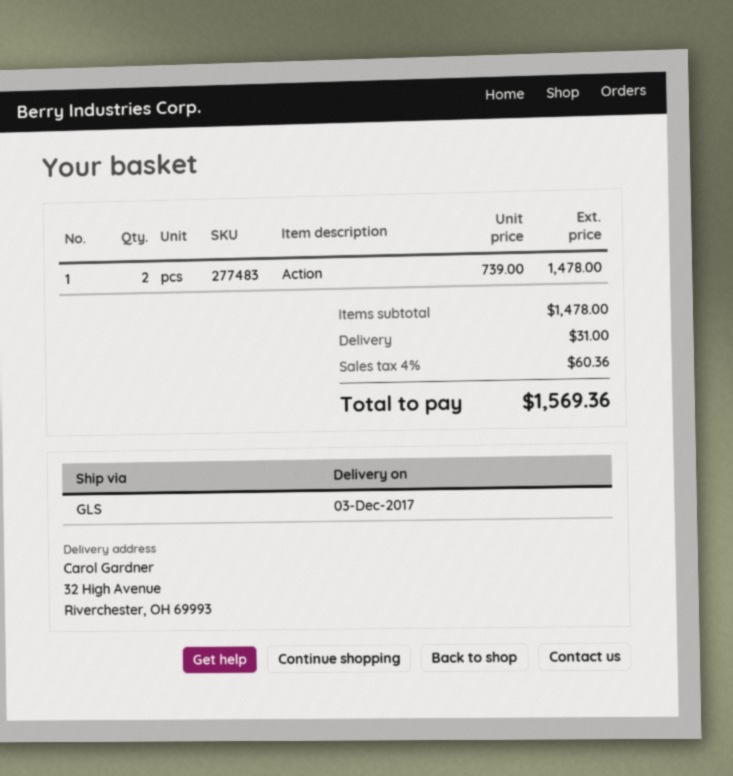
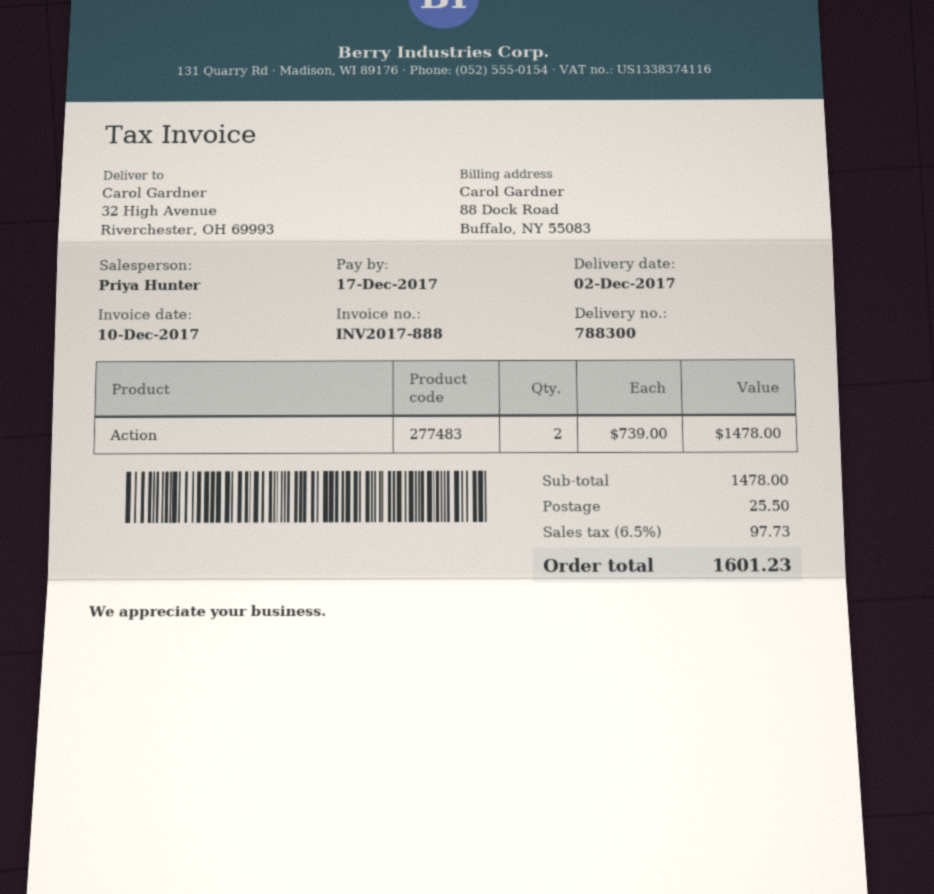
delivery date: 2017-12-03 -> 2017-12-02
shipping: 31.00 -> 25.50
tax: 4% = 60.36 -> 6.5% = 97.73
total: 1569.36 -> 1601.23

